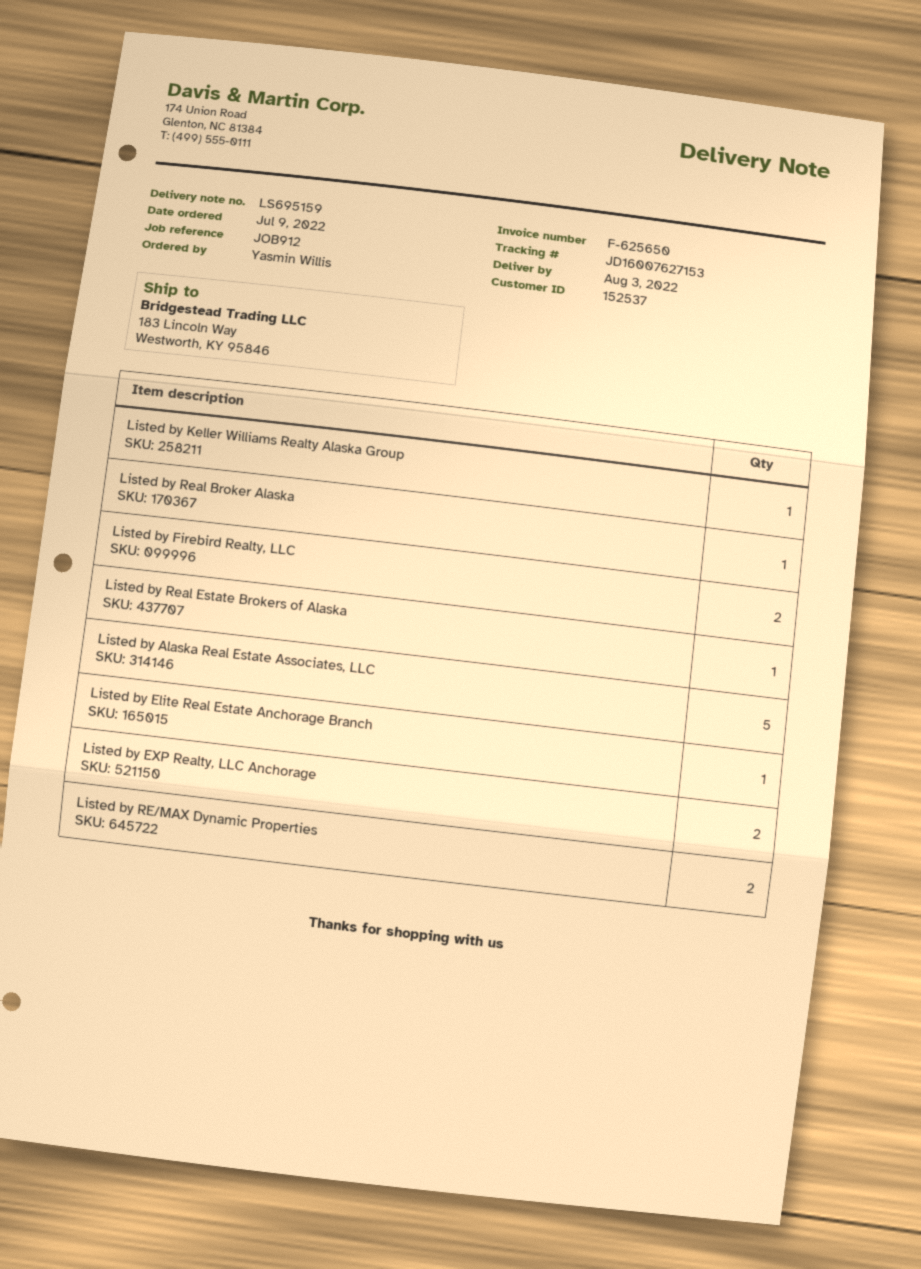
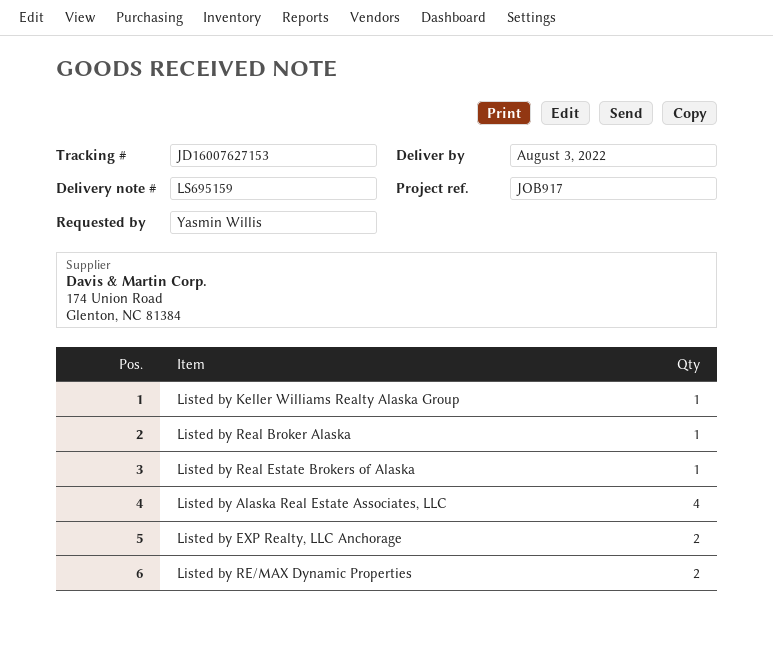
reference: JOB912 -> JOB917
Listed by Firebird Realty, LLC: 2 -> none
Listed by Alaska Real Estate Associates, LLC: 5 -> 4
Listed by Elite Real Estate Anchorage Branch: 1 -> none

